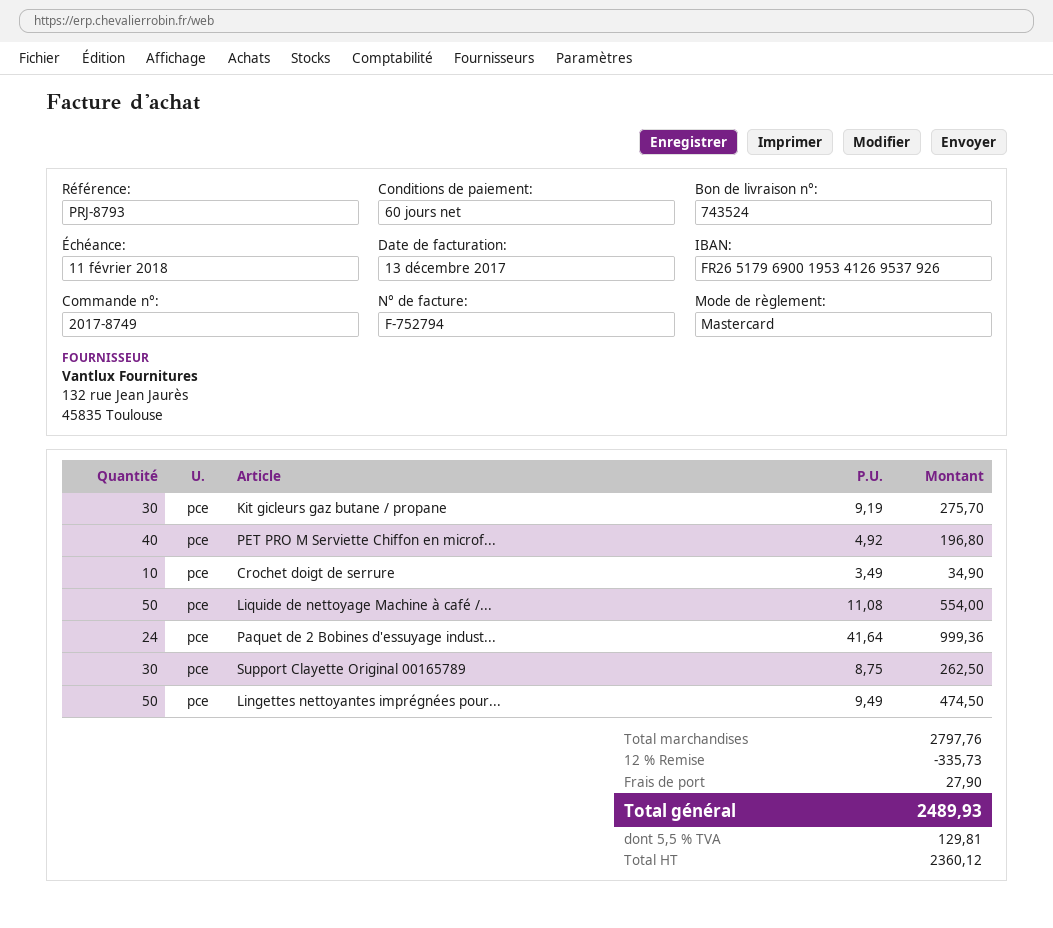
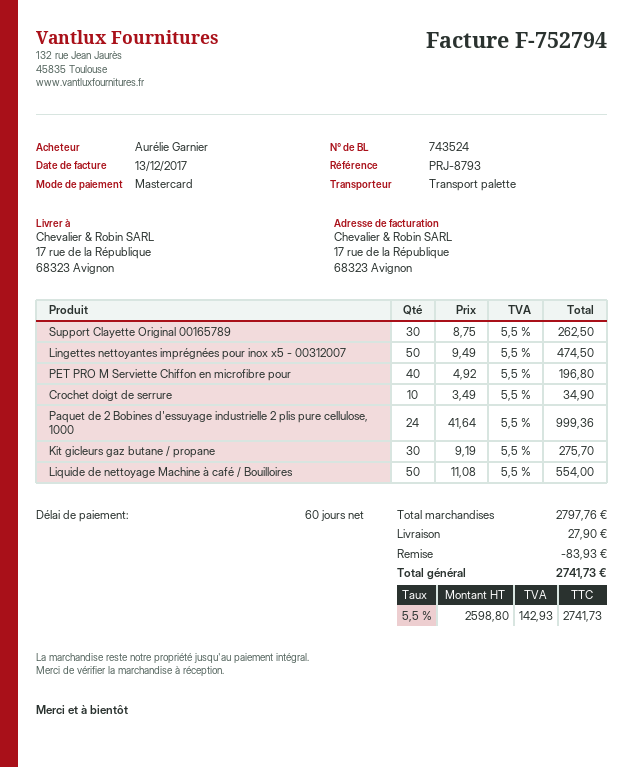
discount: 335.73 -> 83.93
net: 2360.12 -> 2598.80
tax: 5.5% = 129.81 -> 5.5% = 142.93
total: 2489.93 -> 2741.73

